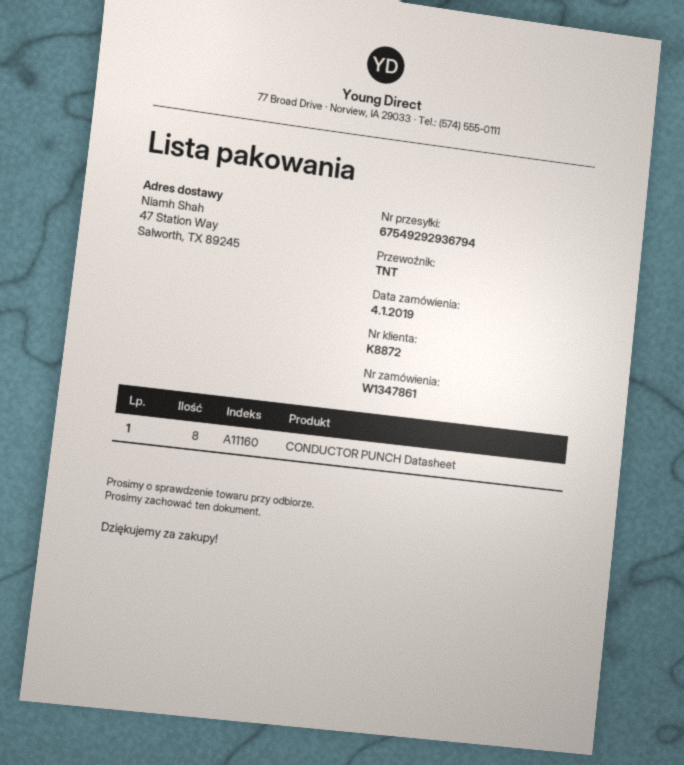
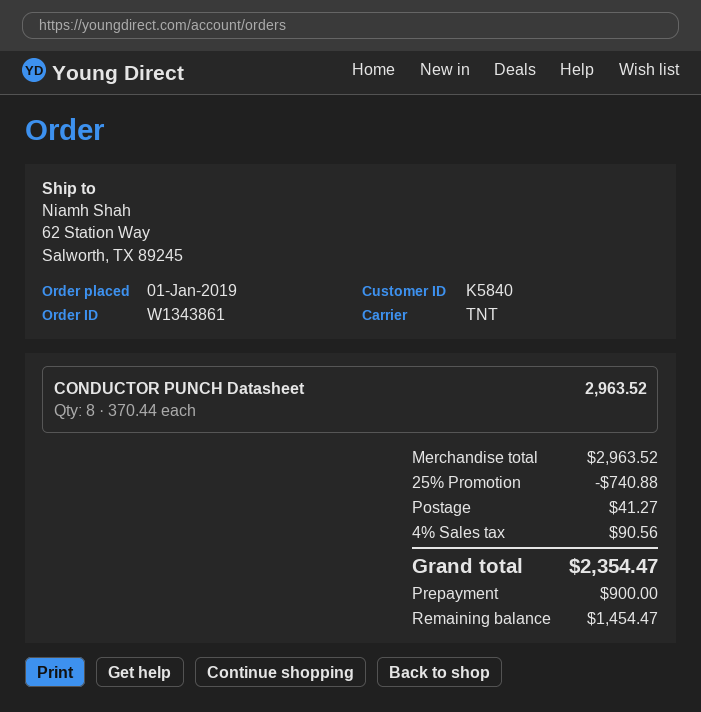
order number: W1347861 -> W1343861
order date: 2019-01-04 -> 2019-01-01
customer number: K8872 -> K5840
ship to: 47 Station Way, Salworth, TX 89245 -> 62 Station Way, Salworth, TX 89245

